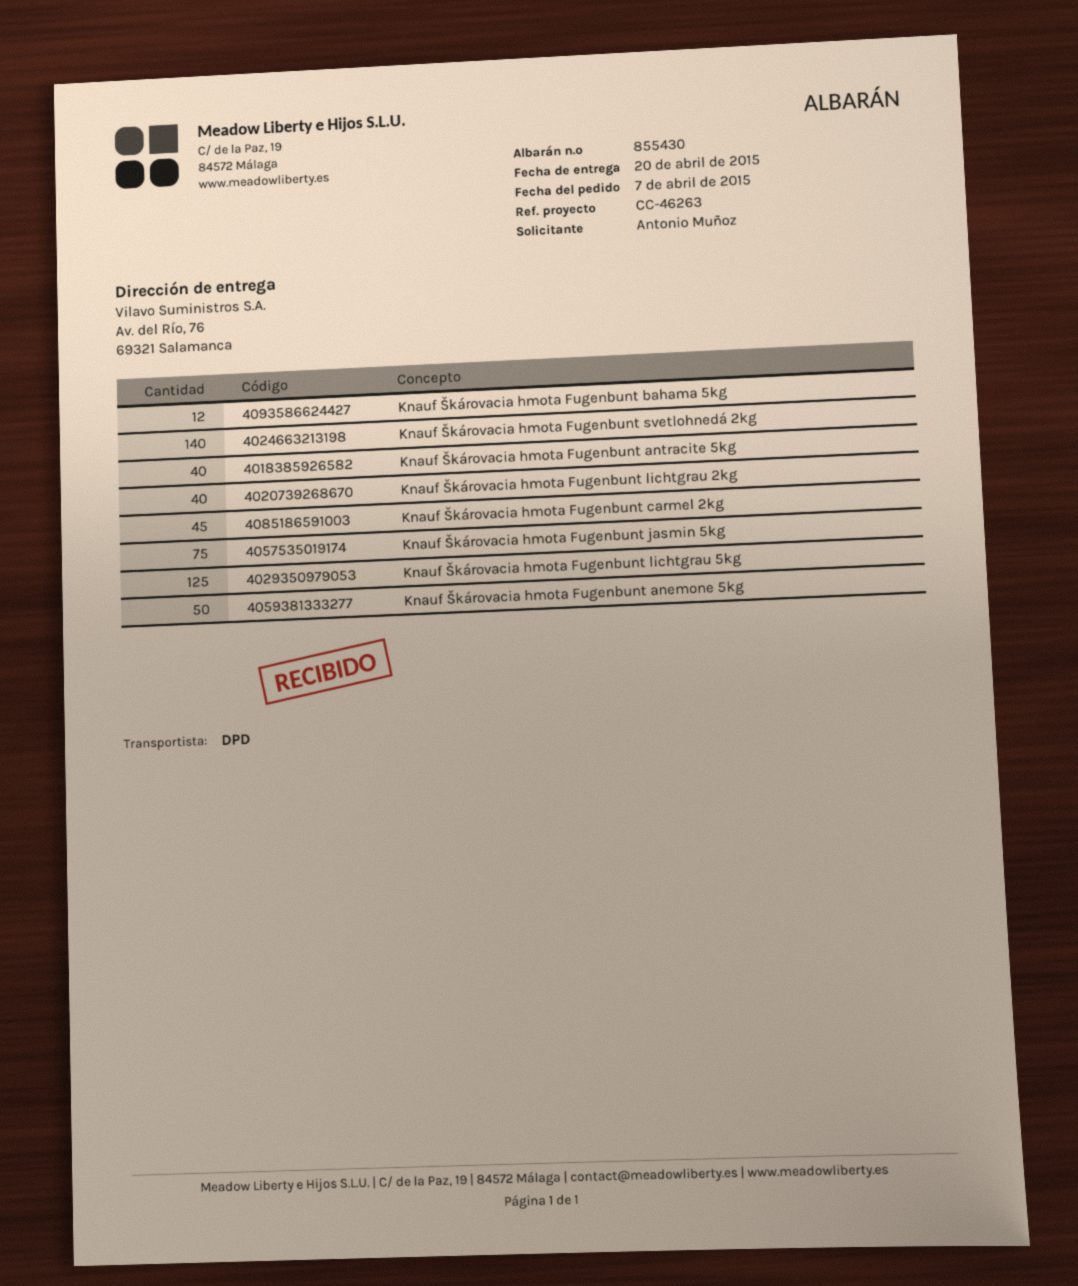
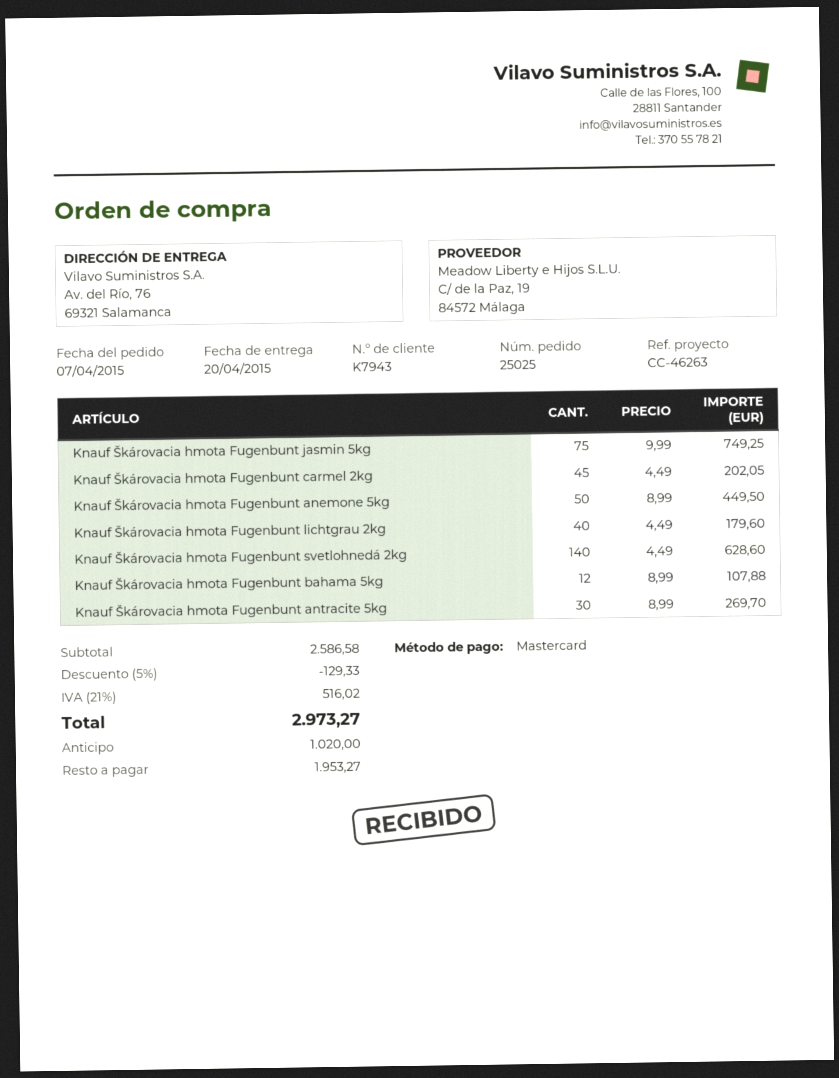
Knauf Škárovacia hmota Fugenbunt antracite 5kg: 40 -> 30
Knauf Škárovacia hmota Fugenbunt lichtgrau 5kg: 125 -> none

